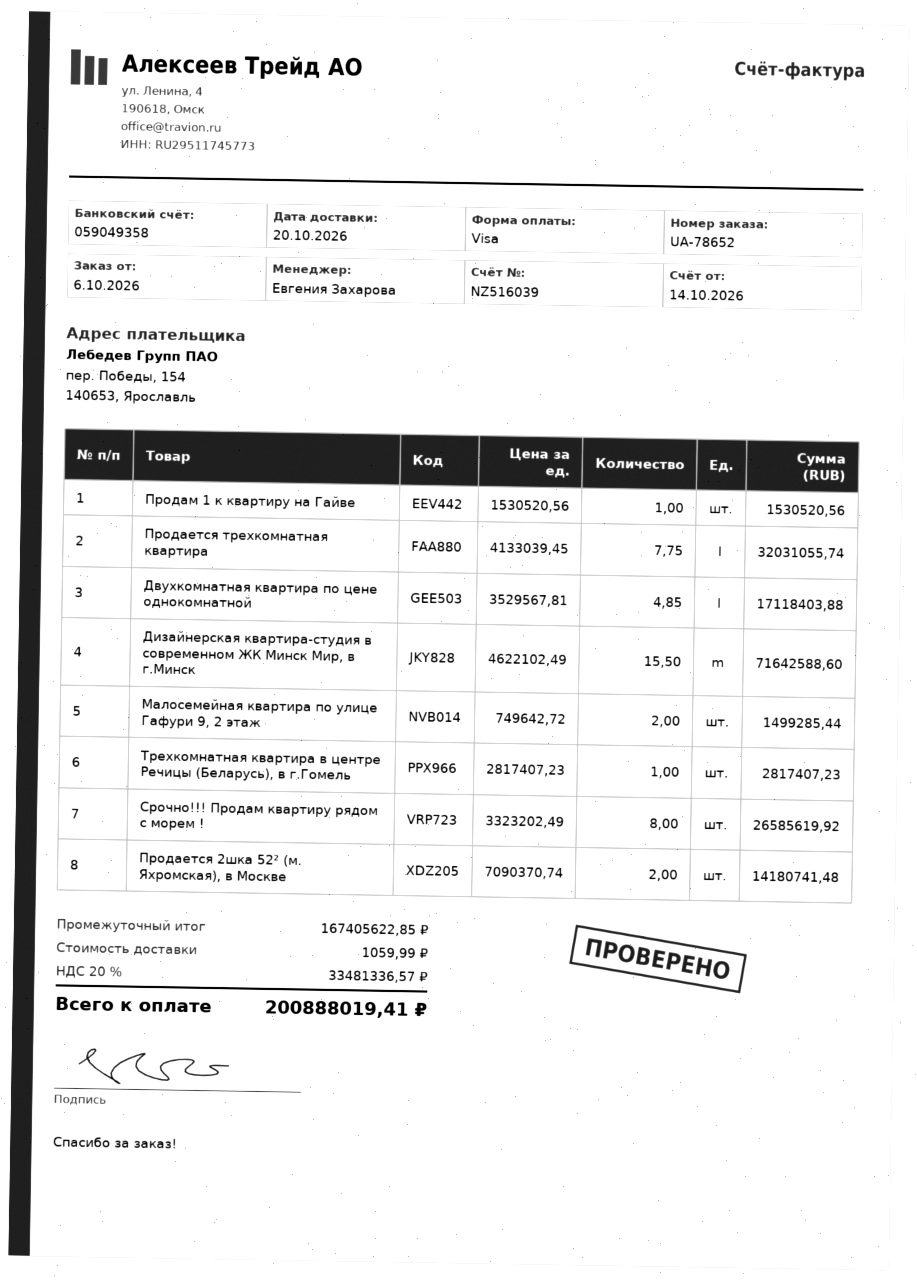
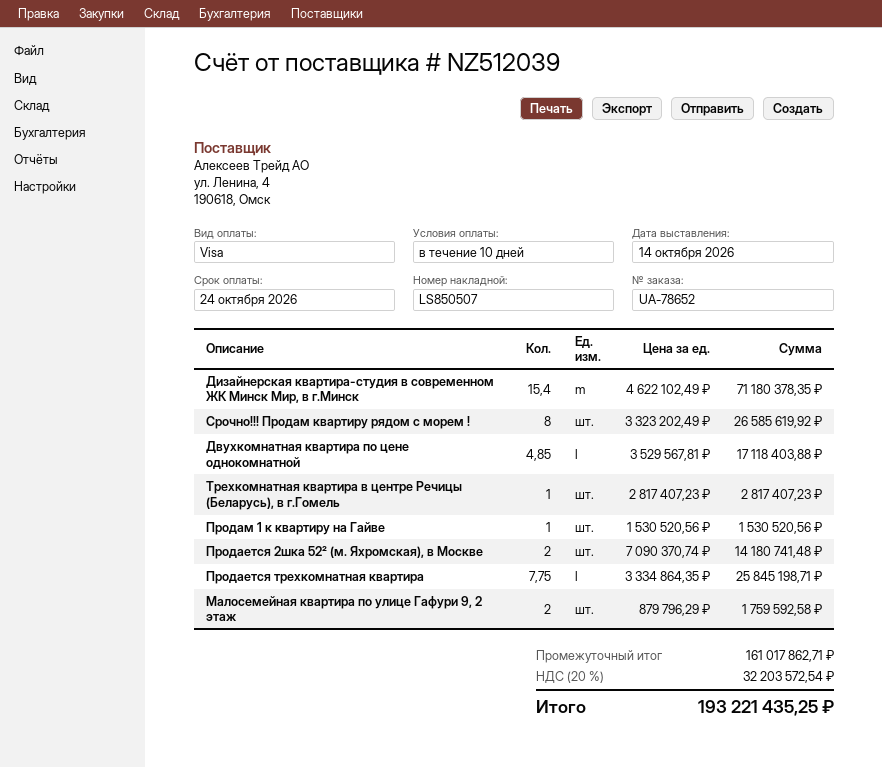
invoice number: NZ516039 -> NZ512039
Продается трехкомнатная квартира: 7.75 x 4133039.45 = 32031055.74 -> 7.75 x 3334864.35 = 25845198.71
Дизайнерская квартира-студия в современном ЖК Минск Мир, в г.Минск: 15.5 x 4622102.49 = 71642588.60 -> 15.4 x 4622102.49 = 71180378.35
Малосемейная квартира по улице Гафури 9, 2 этаж: 2 x 749642.72 = 1499285.44 -> 2 x 879796.29 = 1759592.58
subtotal: 167405622.85 -> 161017862.71
shipping: 1059.99 -> none
tax: 20% = 33481336.57 -> 20% = 32203572.54
total: 200888019.41 -> 193221435.25

